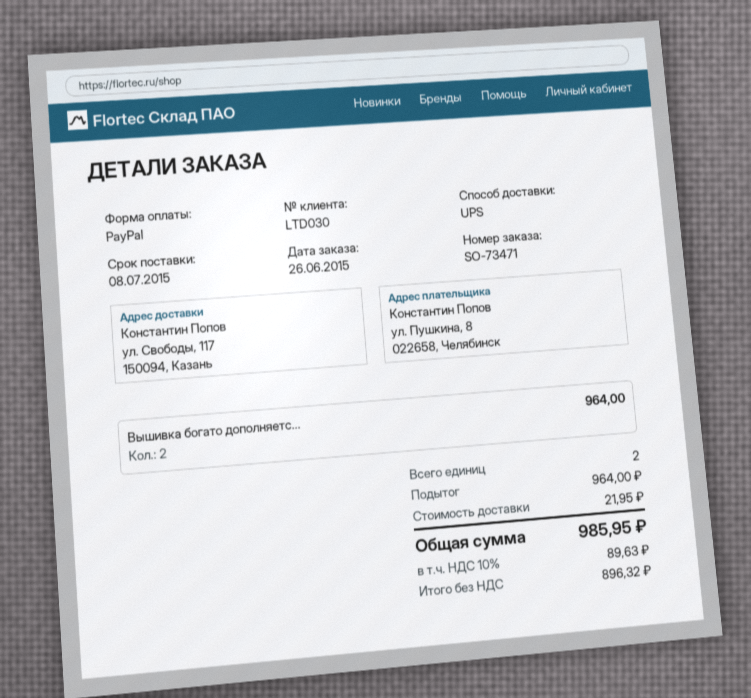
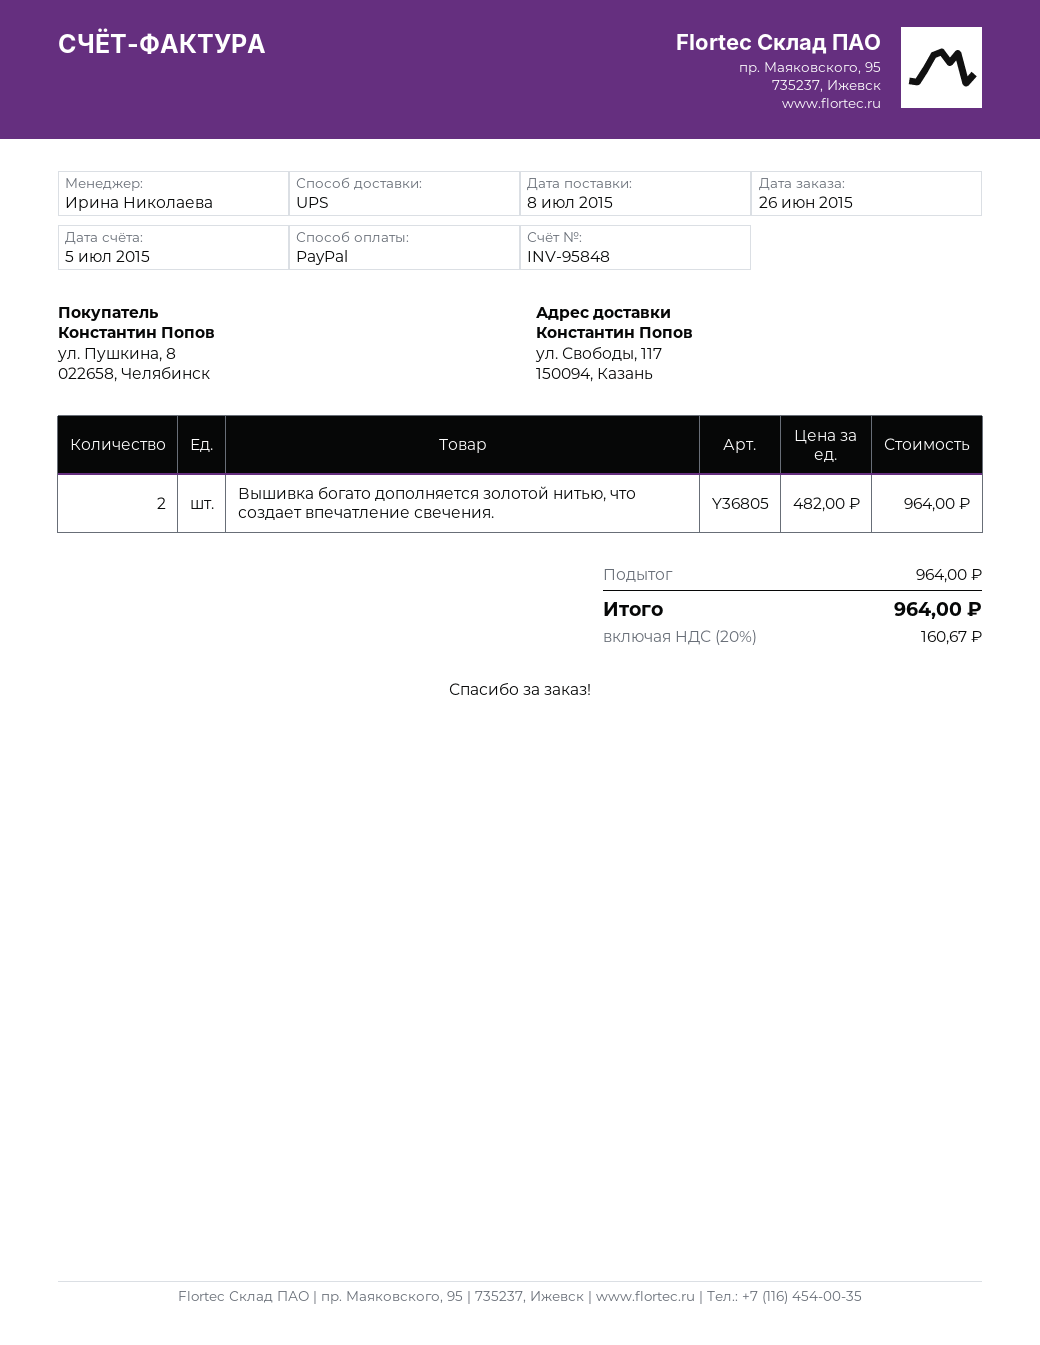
shipping: 21.95 -> none
tax: 10% = 89.63 -> 20% = 160.67
total: 985.95 -> 964.00

